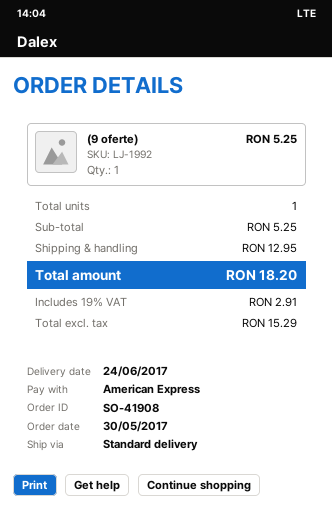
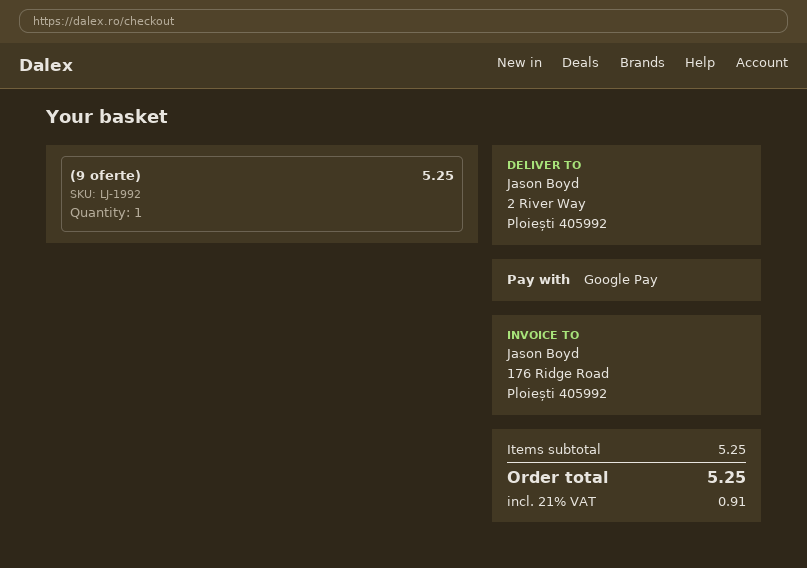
payment method: American Express -> Google Pay
shipping: 12.95 -> none
tax: 19% = 2.91 -> 21% = 0.91
total: 18.20 -> 5.25

